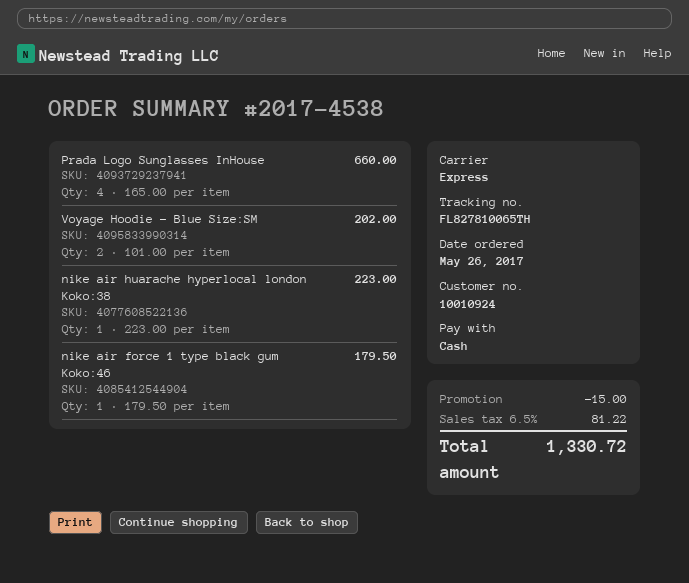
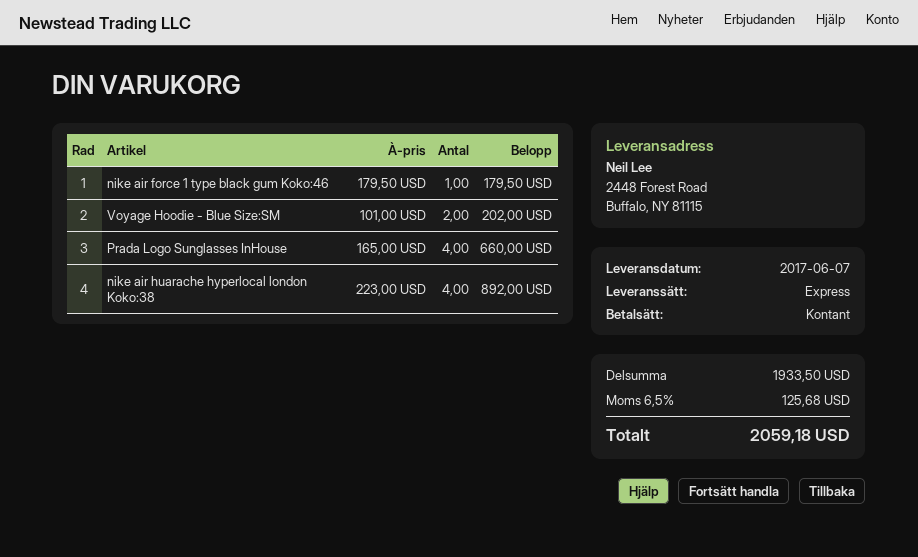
nike air huarache hyperlocal london Koko:38: 1 x 223.00 = 223.00 -> 4 x 223.00 = 892.00
discount: 15.00 -> none
tax: 6.5% = 81.22 -> 6.5% = 125.68
total: 1330.72 -> 2059.18

